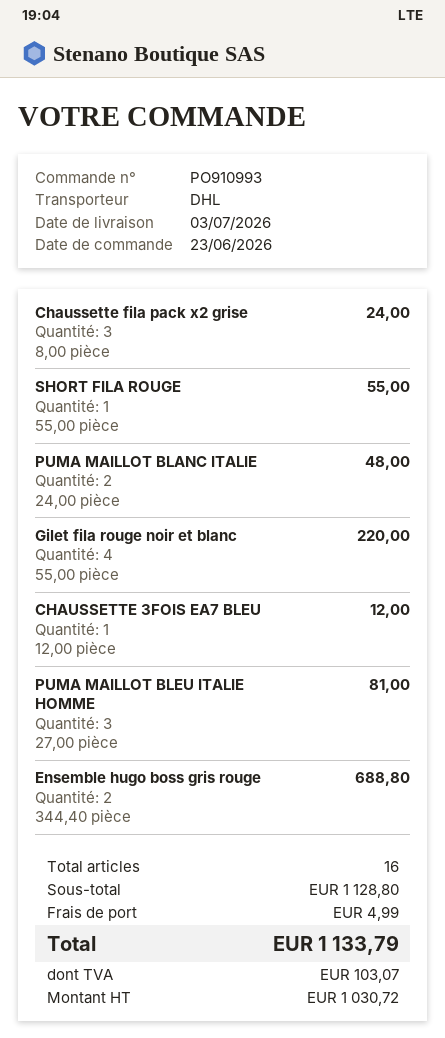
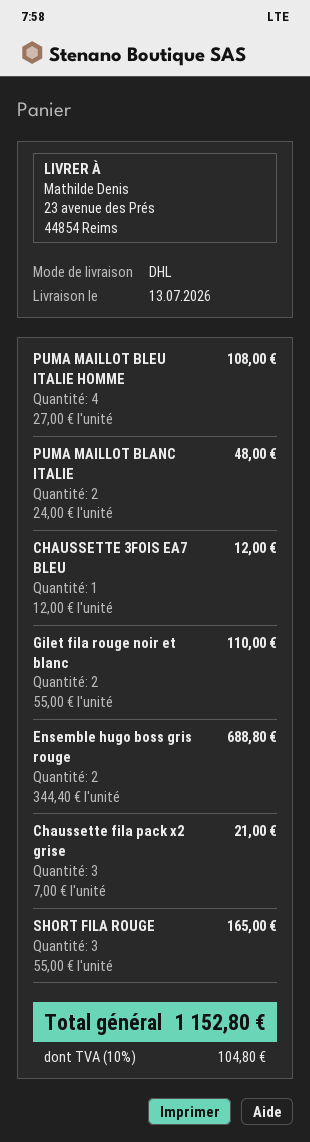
delivery date: 2026-07-03 -> 2026-07-13
Chaussette fila pack x2 grise: 3 x 8.00 = 24.00 -> 3 x 7.00 = 21.00
SHORT FILA ROUGE: 1 x 55.00 = 55.00 -> 3 x 55.00 = 165.00
Gilet fila rouge noir et blanc: 4 x 55.00 = 220.00 -> 2 x 55.00 = 110.00
PUMA MAILLOT BLEU ITALIE HOMME: 3 x 27.00 = 81.00 -> 4 x 27.00 = 108.00
shipping: 4.99 -> none
tax: 103.07 -> 104.80
total: 1133.79 -> 1152.80

